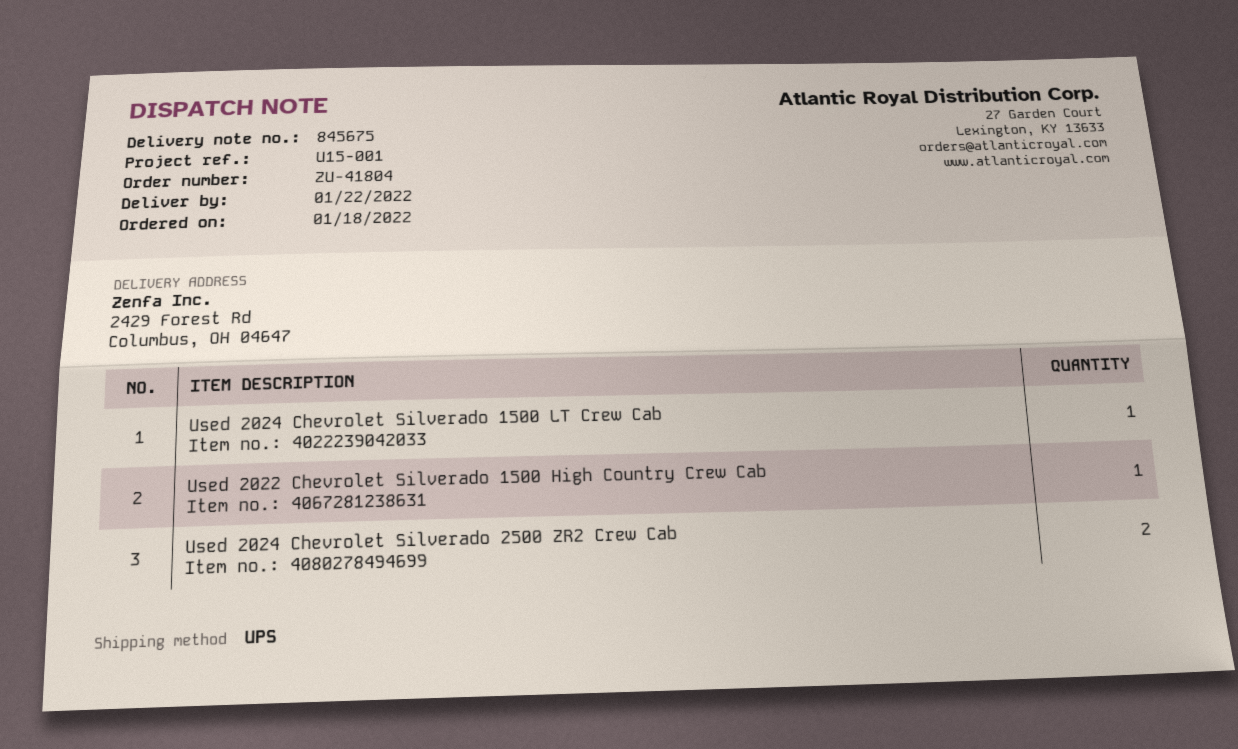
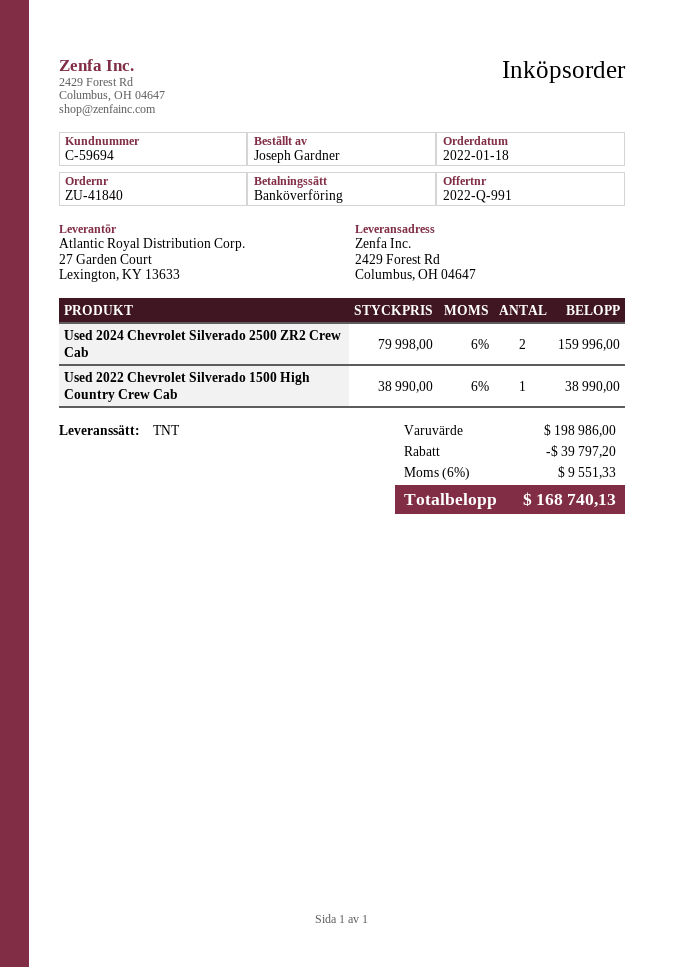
order number: ZU-41804 -> ZU-41840
shipping method: UPS -> TNT
Used 2024 Chevrolet Silverado 1500 LT Crew Cab: 1 -> none

